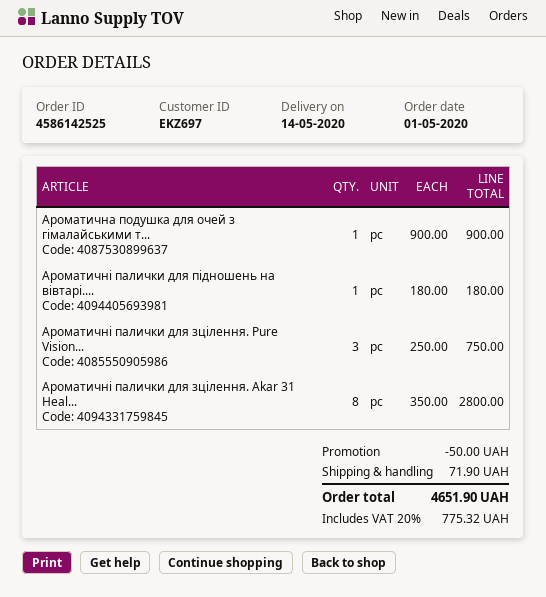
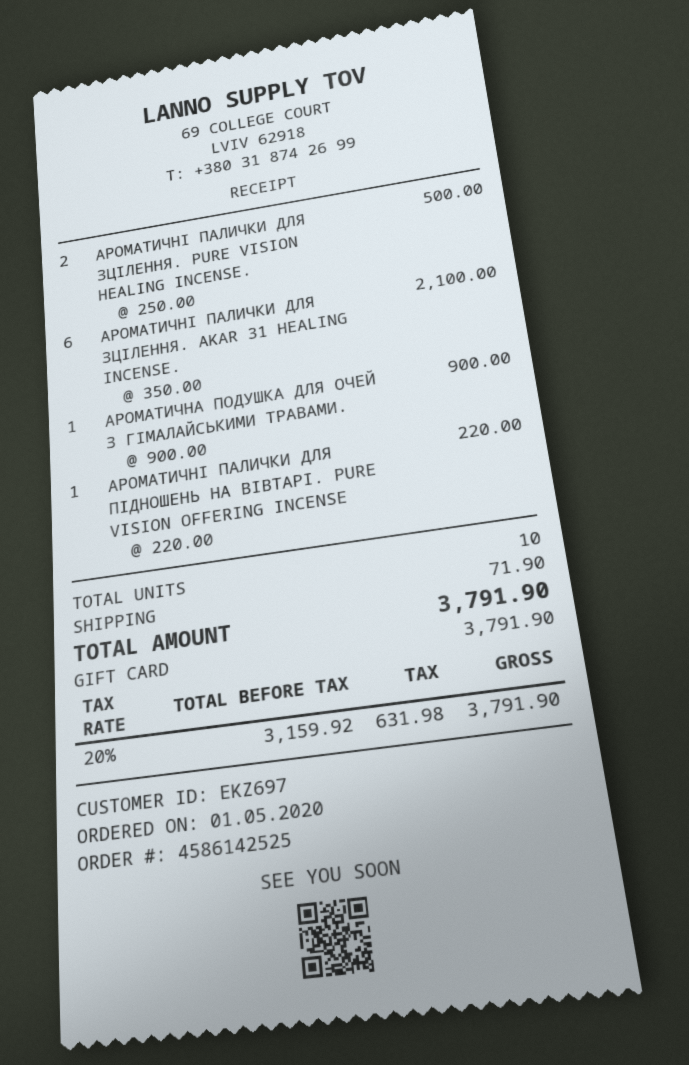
Ароматичні палички для підношень на вівтарі....: 1 x 180.00 = 180.00 -> 1 x 220.00 = 220.00
Ароматичні палички для зцілення. Pure Vision...: 3 x 250.00 = 750.00 -> 2 x 250.00 = 500.00
Ароматичні палички для зцілення. Akar 31 Heal...: 8 x 350.00 = 2800.00 -> 6 x 350.00 = 2100.00
discount: 50.00 -> none
tax: 20% = 775.32 -> 20% = 631.98
total: 4651.90 -> 3791.90

